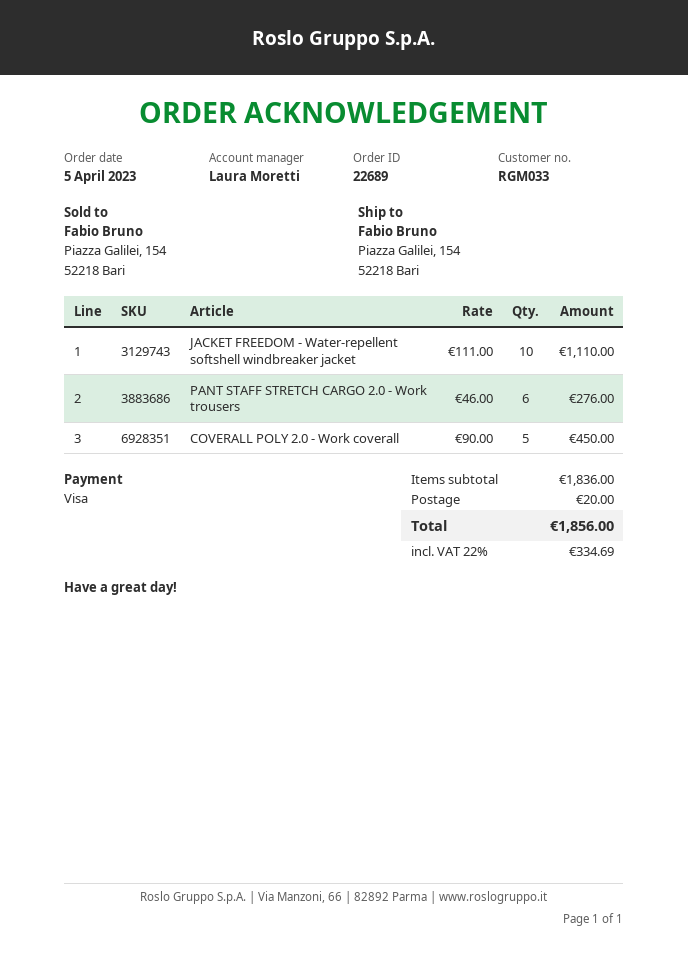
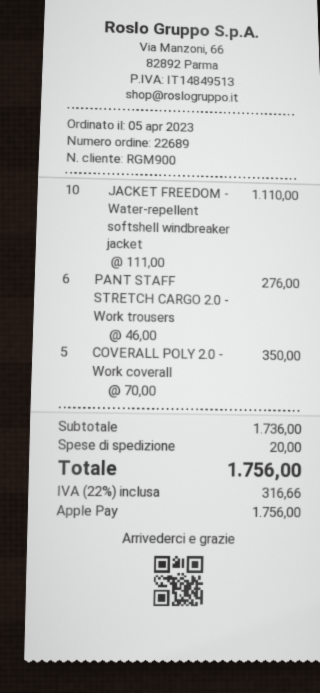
customer number: RGM033 -> RGM900
payment method: Visa -> Apple Pay
COVERALL POLY 2.0 - Work coverall: 5 x 90.00 = 450.00 -> 5 x 70.00 = 350.00
subtotal: 1836.00 -> 1736.00
tax: 22% = 334.69 -> 22% = 316.66
total: 1856.00 -> 1756.00

